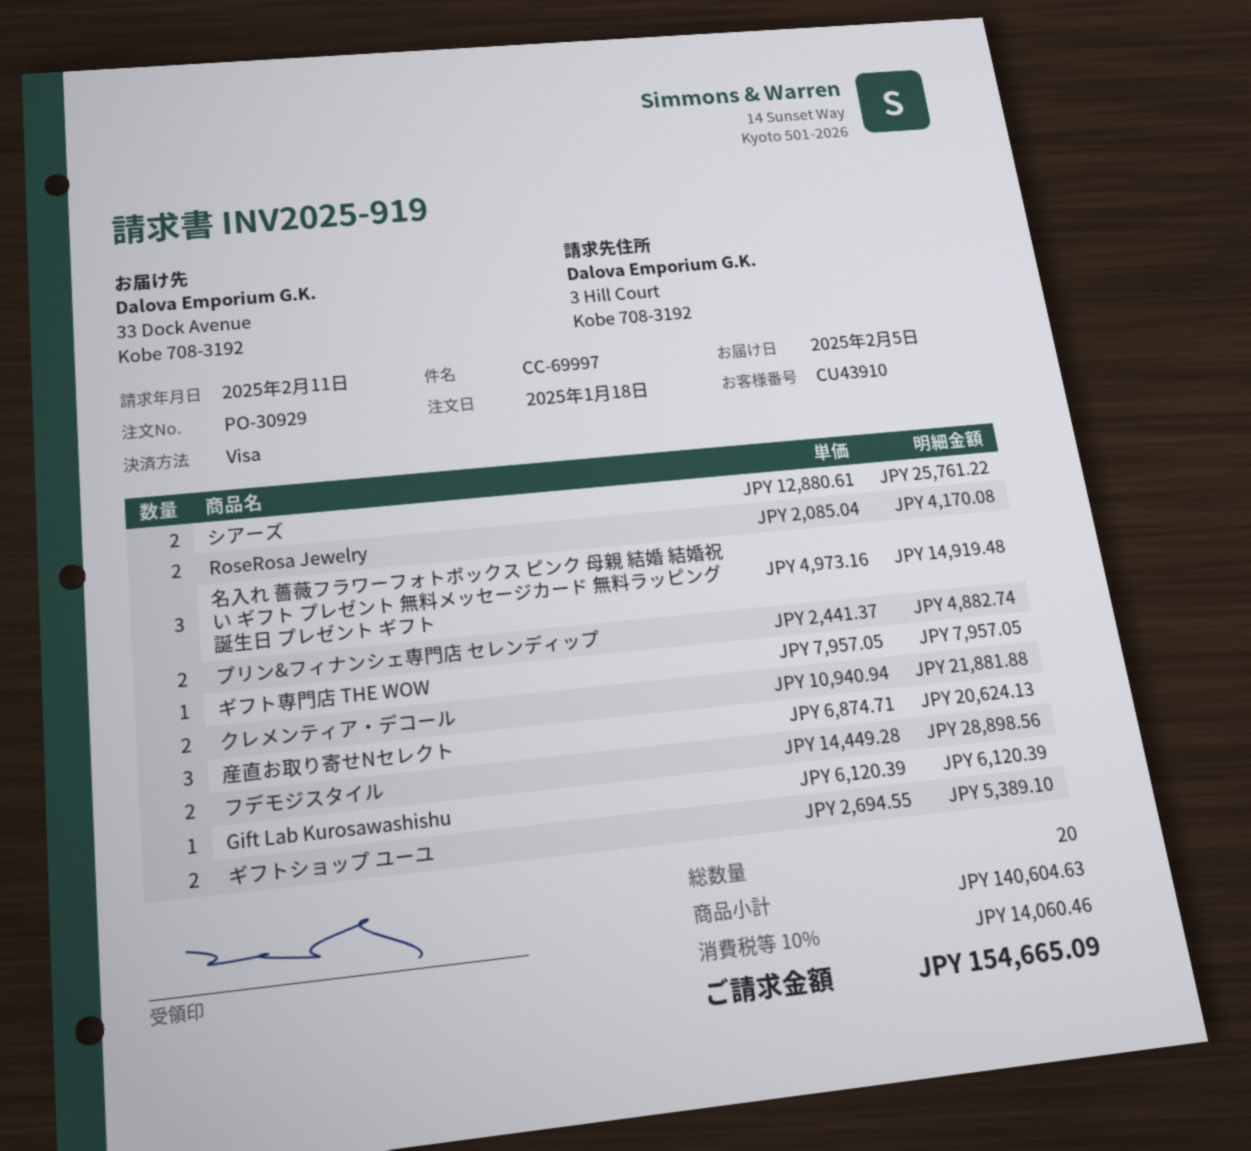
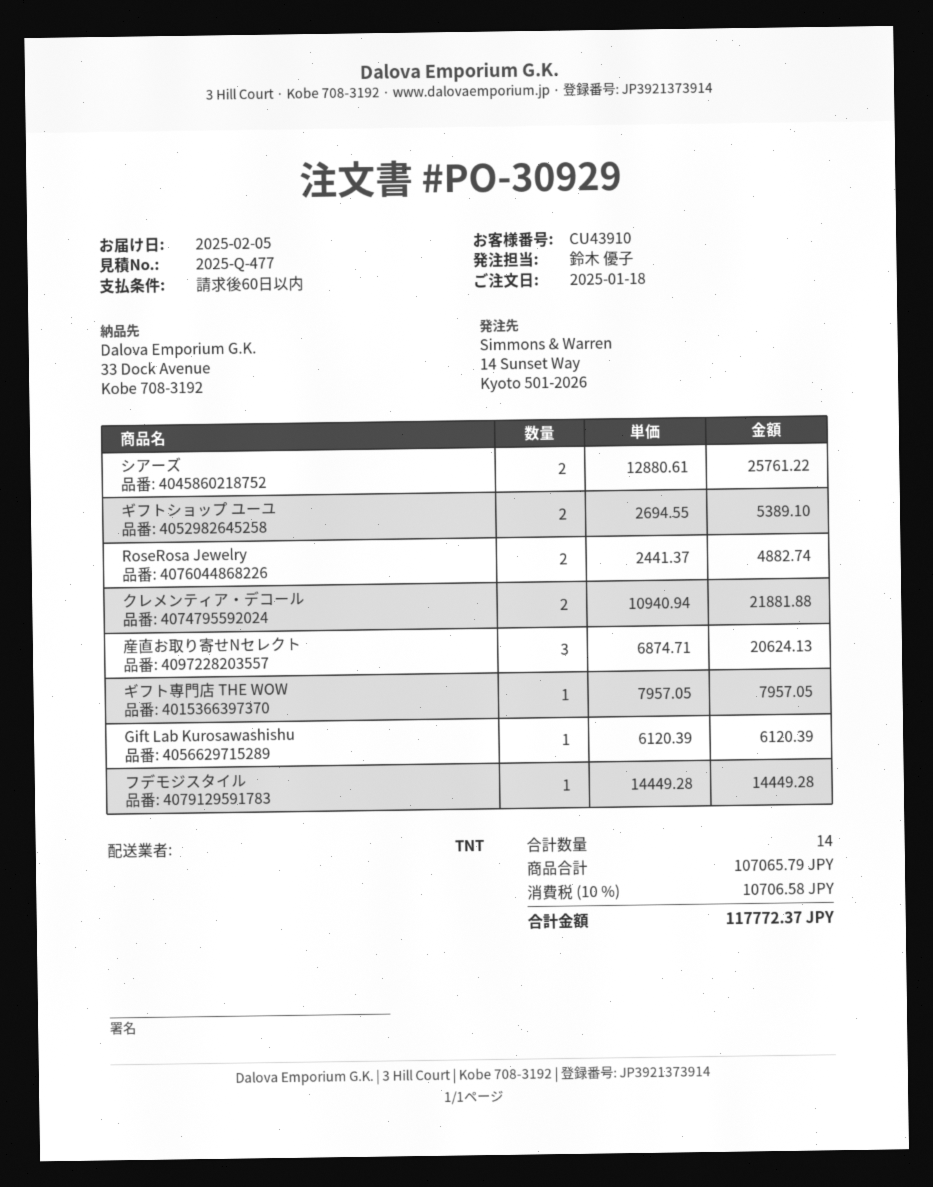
RoseRosa Jewelry: 2 x 2085.04 = 4170.08 -> 2 x 2441.37 = 4882.74
名入れ 薔薇フラワーフォトボックス ピンク 母親 結婚 結婚祝い ギフト プレゼント 無料メッセージカード 無料ラッピング 誕生日 プレゼント ギフト: 3 x 4973.16 = 14919.48 -> none
プリン&フィナンシェ専門店 セレンディップ: 2 x 2441.37 = 4882.74 -> none
フデモジスタイル: 2 x 14449.28 = 28898.56 -> 1 x 14449.28 = 14449.28
total quantity: 20 -> 14
subtotal: 140604.63 -> 107065.79
tax: 10% = 14060.46 -> 10% = 10706.58
total: 154665.09 -> 117772.37

